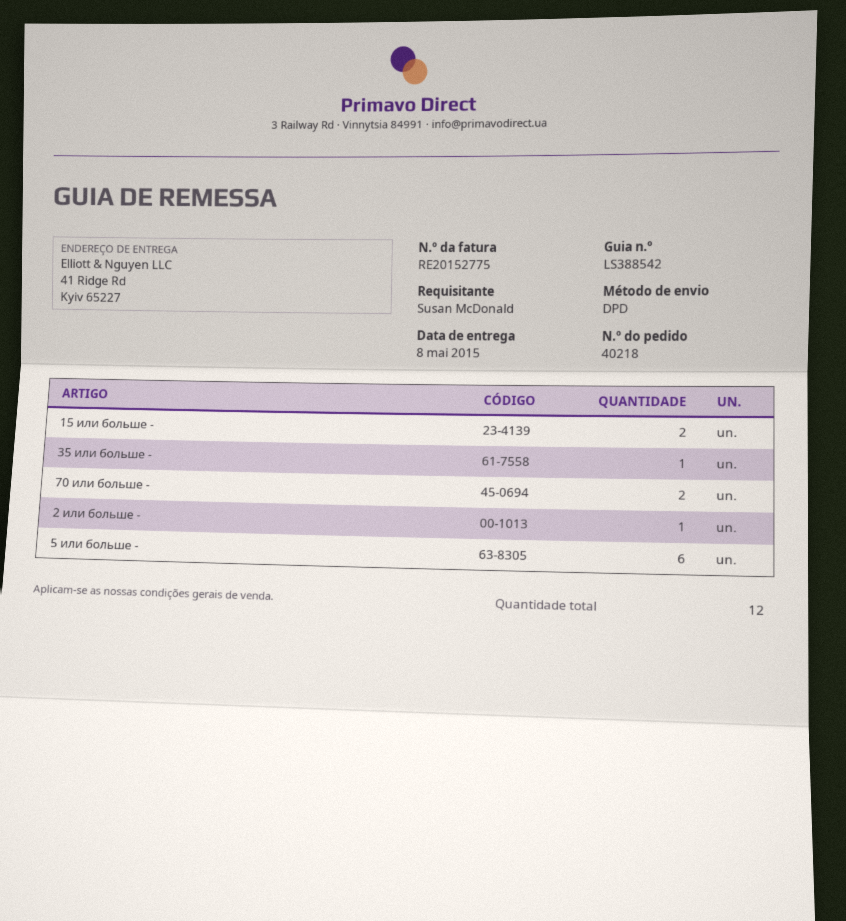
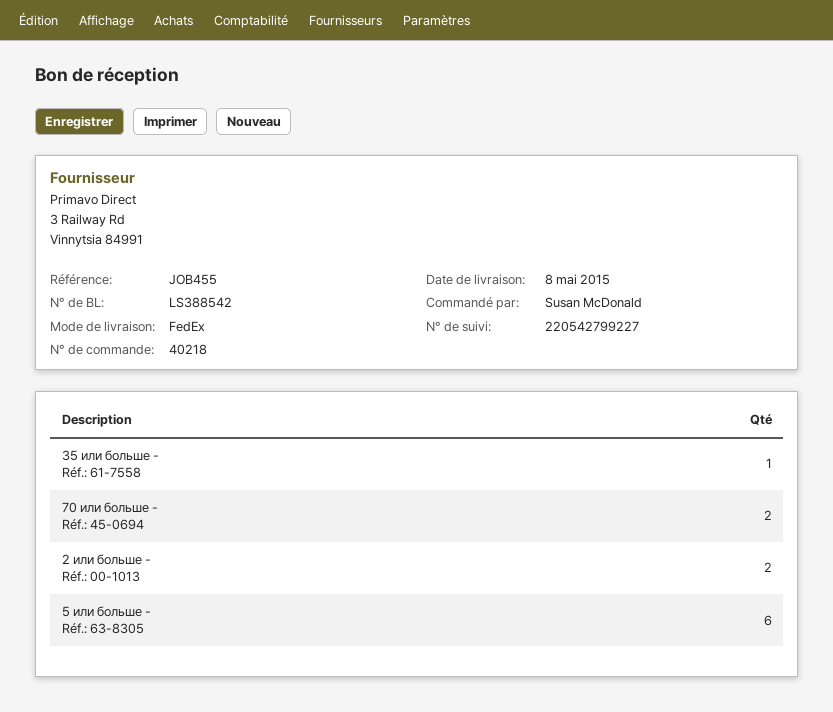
shipping method: DPD -> FedEx
15 или больше -: 2 -> none
2 или больше -: 1 -> 2

